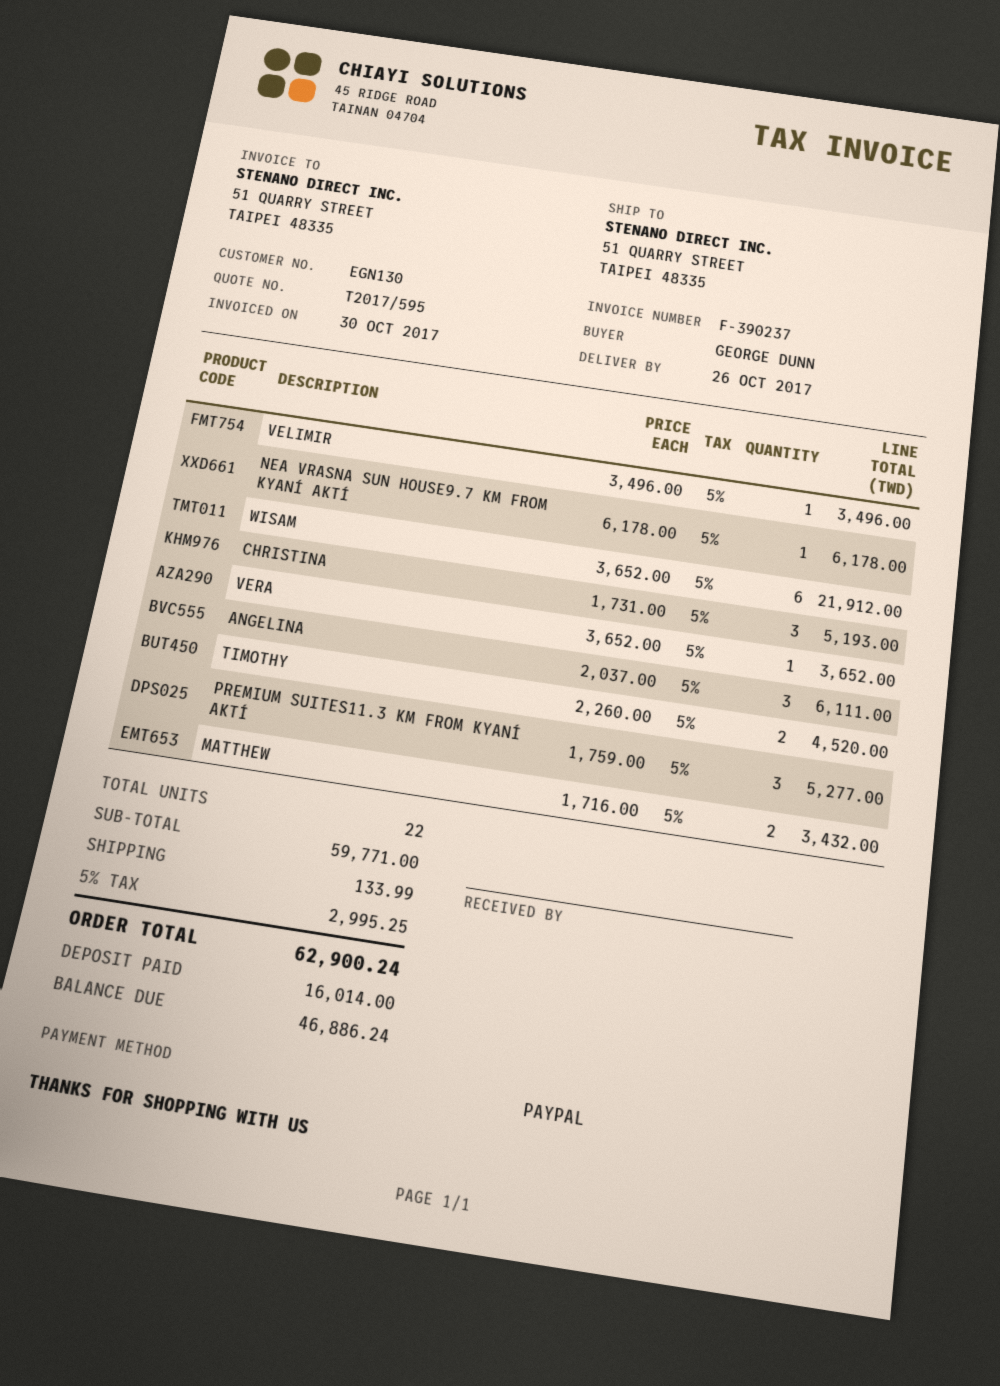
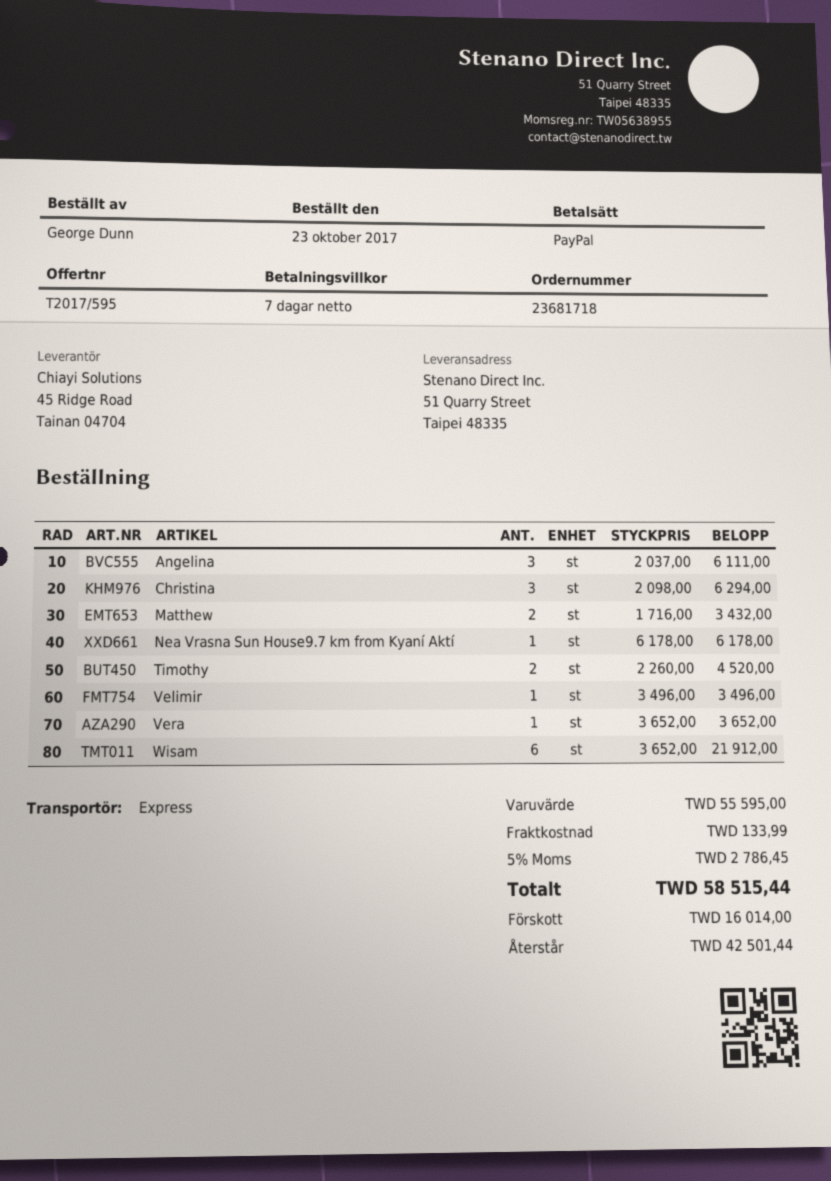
CHRISTINA: 3 x 1731.00 = 5193.00 -> 3 x 2098.00 = 6294.00
PREMIUM SUITES11.3 KM FROM KYANÍ AKTÍ: 3 x 1759.00 = 5277.00 -> none
subtotal: 59771.00 -> 55595.00
tax: 5% = 2995.25 -> 5% = 2786.45
total: 62900.24 -> 58515.44
balance: 46886.24 -> 42501.44

